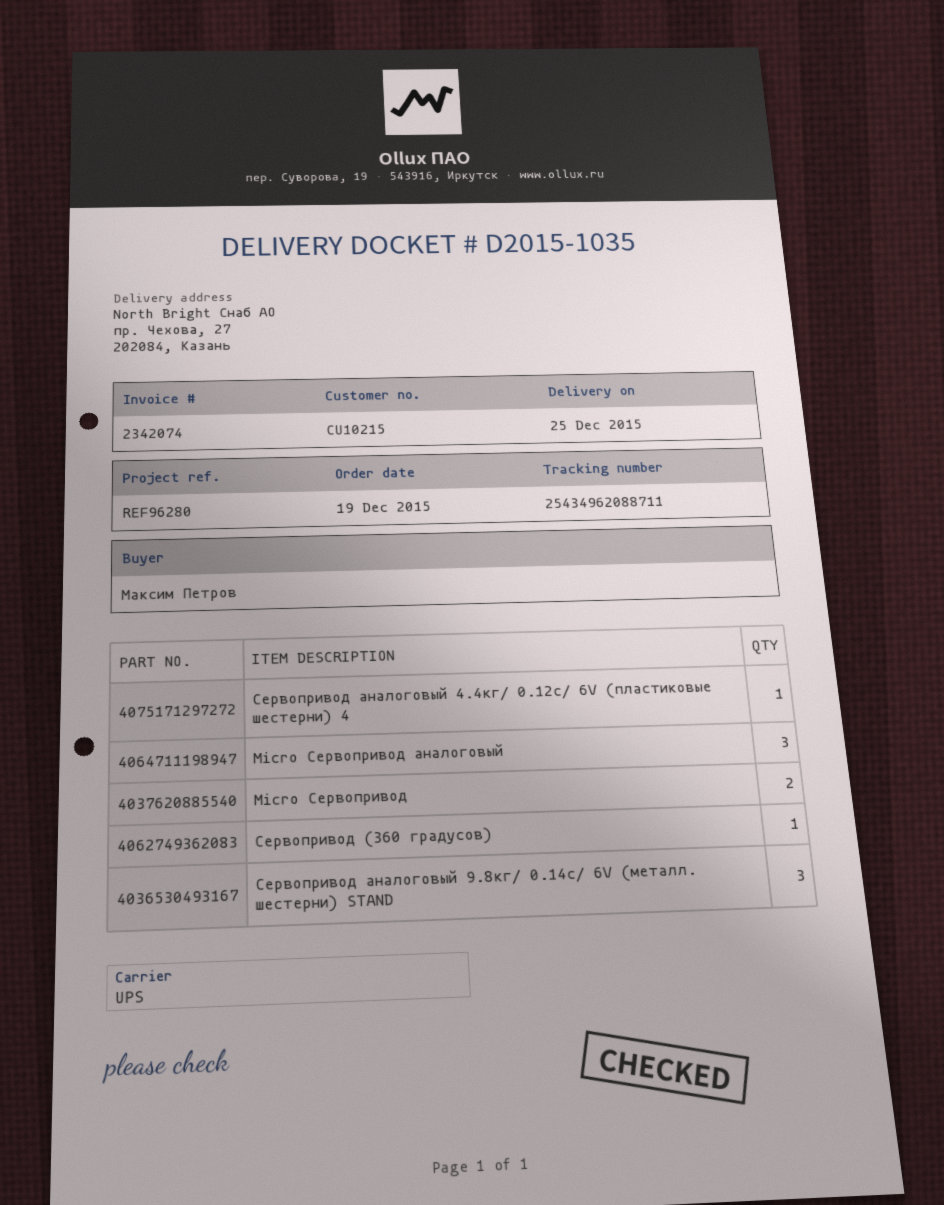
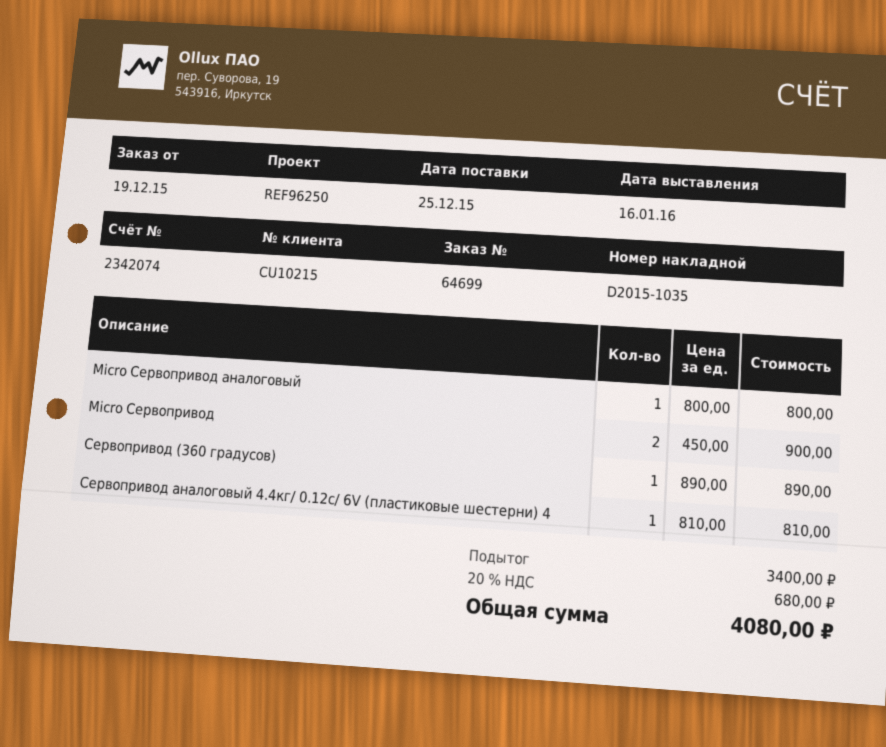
reference: REF96280 -> REF96250
Micro Cервопривод аналоговый: 3 -> 1
Сервопривод аналоговый 9.8кг/ 0.14с/ 6V (металл. шестерни) STAND: 3 -> none

